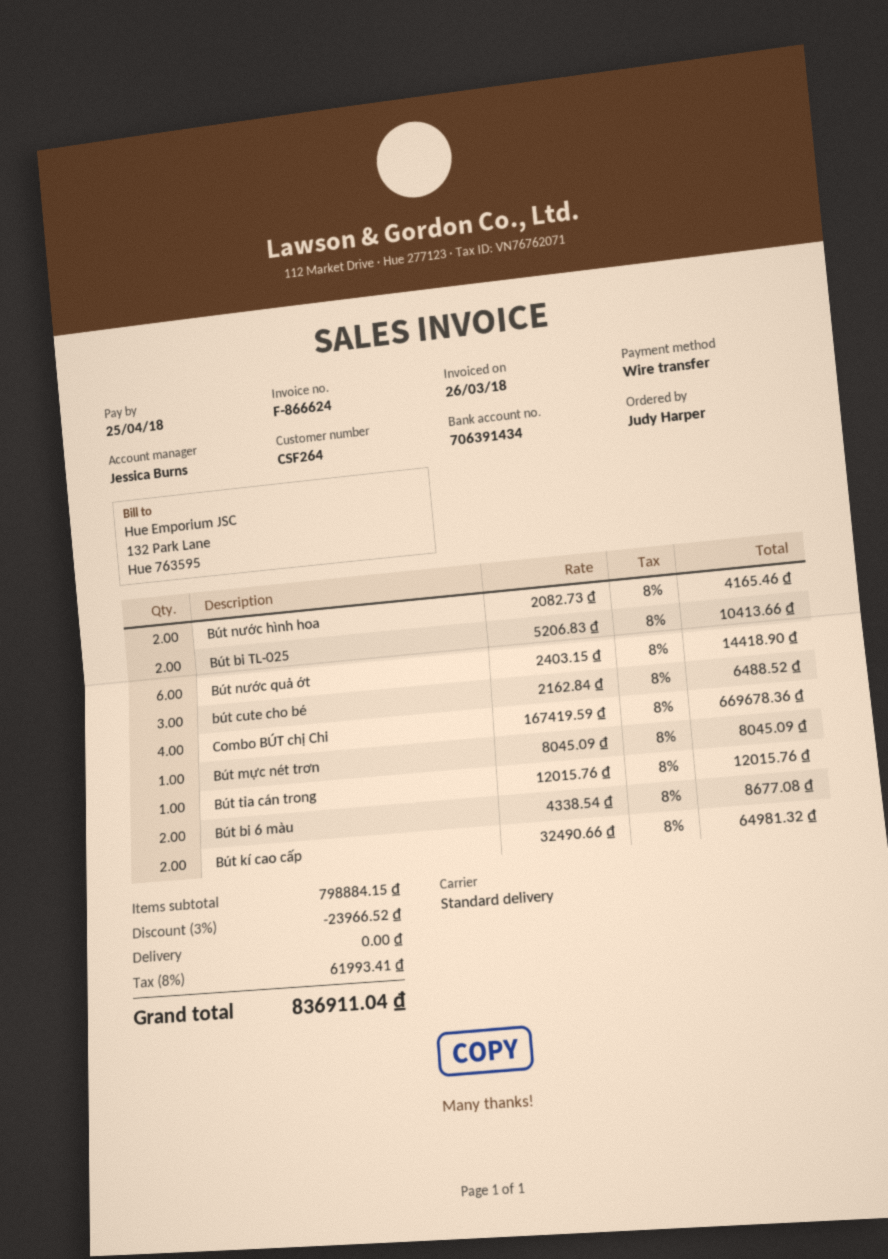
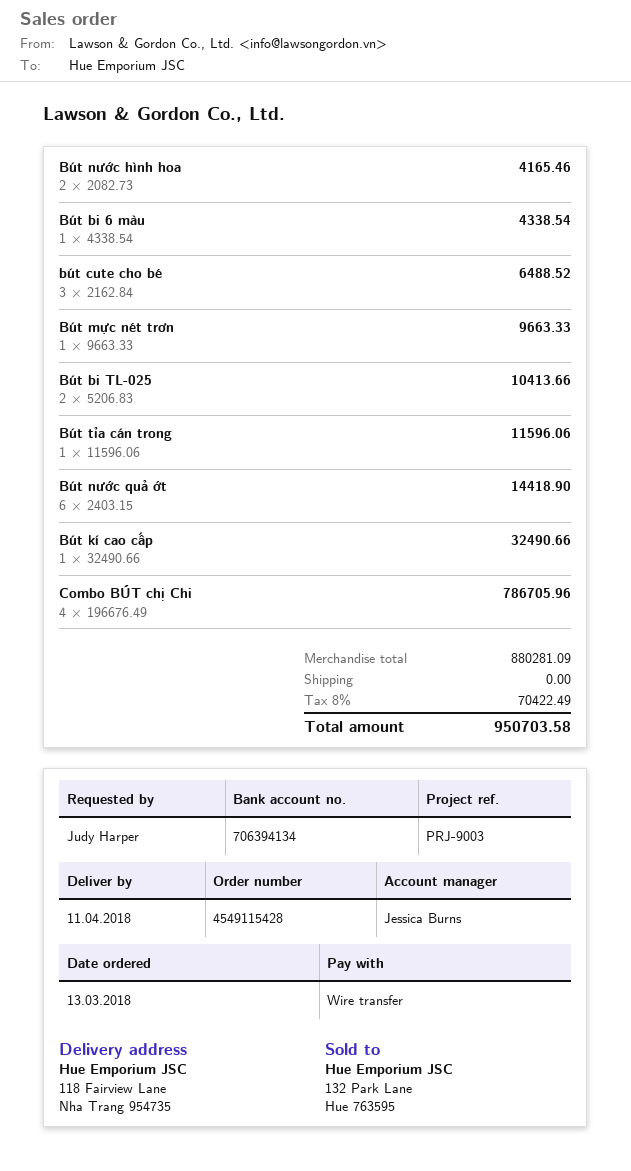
bank account: 706391434 -> 706394134
Combo BÚT chị Chi: 4 x 167419.59 = 669678.36 -> 4 x 196676.49 = 786705.96
Bút mực nét trơn: 1 x 8045.09 = 8045.09 -> 1 x 9663.33 = 9663.33
Bút tỉa cán trong: 1 x 12015.76 = 12015.76 -> 1 x 11596.06 = 11596.06
Bút bi 6 màu: 2 x 4338.54 = 8677.08 -> 1 x 4338.54 = 4338.54
Bút kí cao cấp: 2 x 32490.66 = 64981.32 -> 1 x 32490.66 = 32490.66
subtotal: 798884.15 -> 880281.09
discount: 3% = 23966.52 -> none
tax: 8% = 61993.41 -> 8% = 70422.49
total: 836911.04 -> 950703.58

